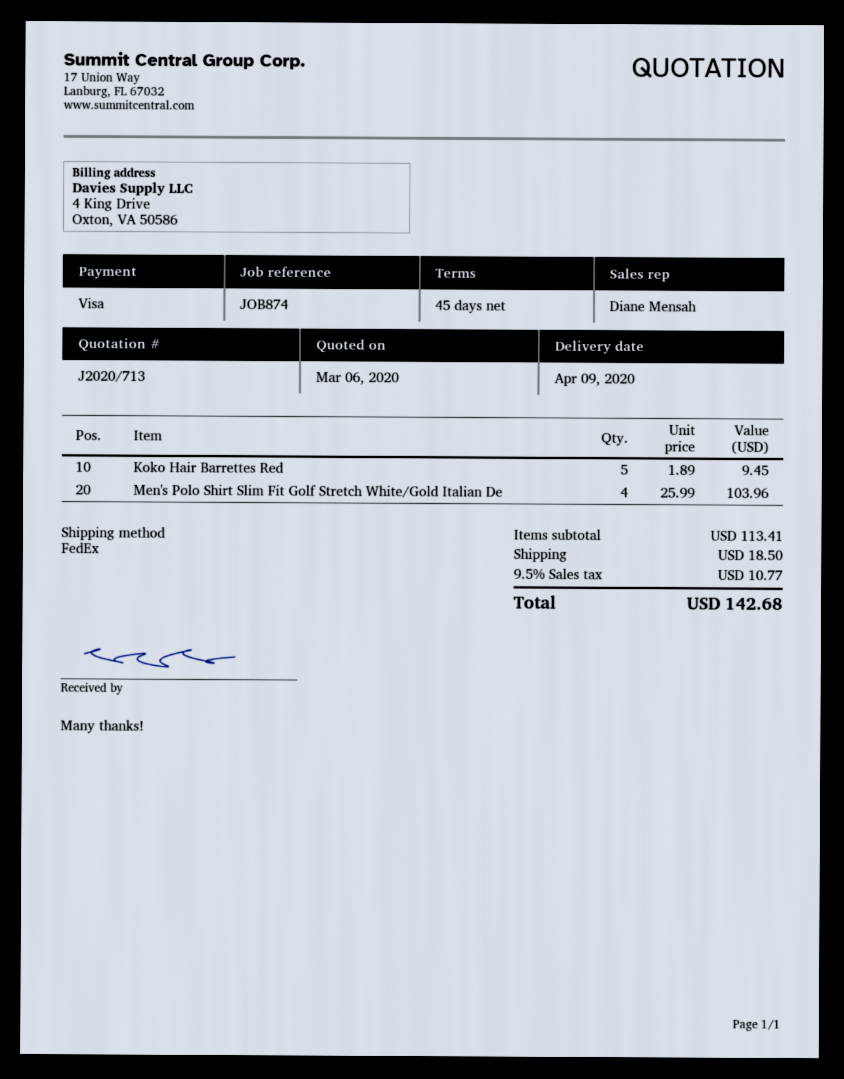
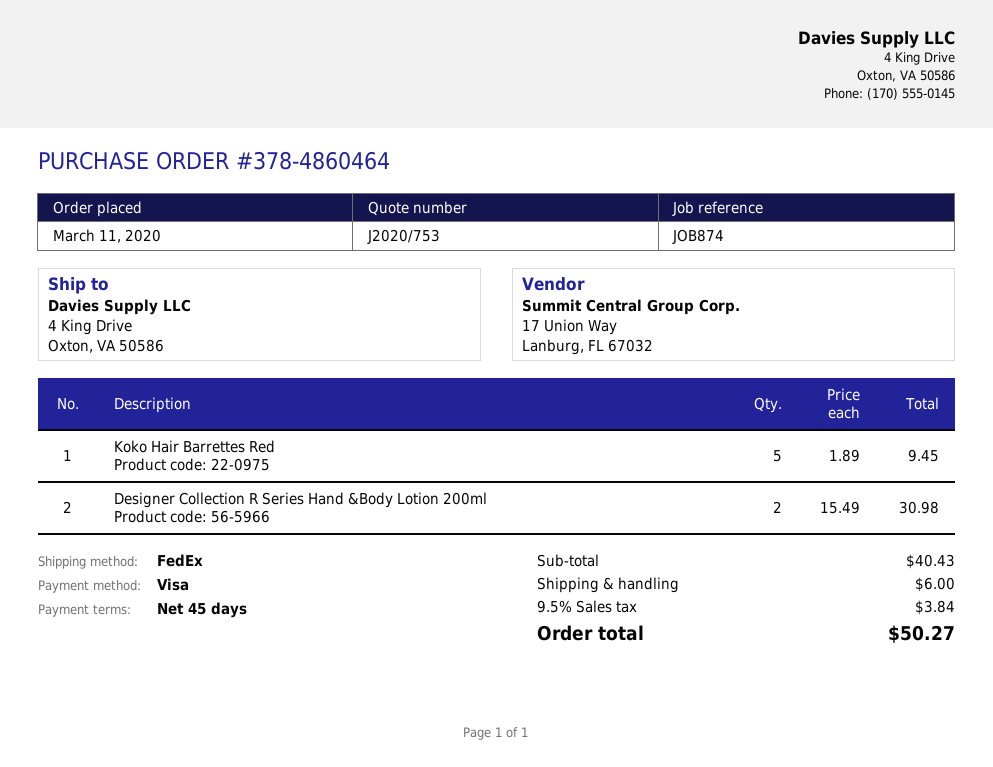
quote number: J2020/713 -> J2020/753
Men's Polo Shirt Slim Fit Golf Stretch White/Gold Italian De: 4 x 25.99 = 103.96 -> none
Designer Collection R Series Hand &Body Lotion 200ml: none -> 2 x 15.49 = 30.98
subtotal: 113.41 -> 40.43
shipping: 18.50 -> 6.00
tax: 9.5% = 10.77 -> 9.5% = 3.84
total: 142.68 -> 50.27

